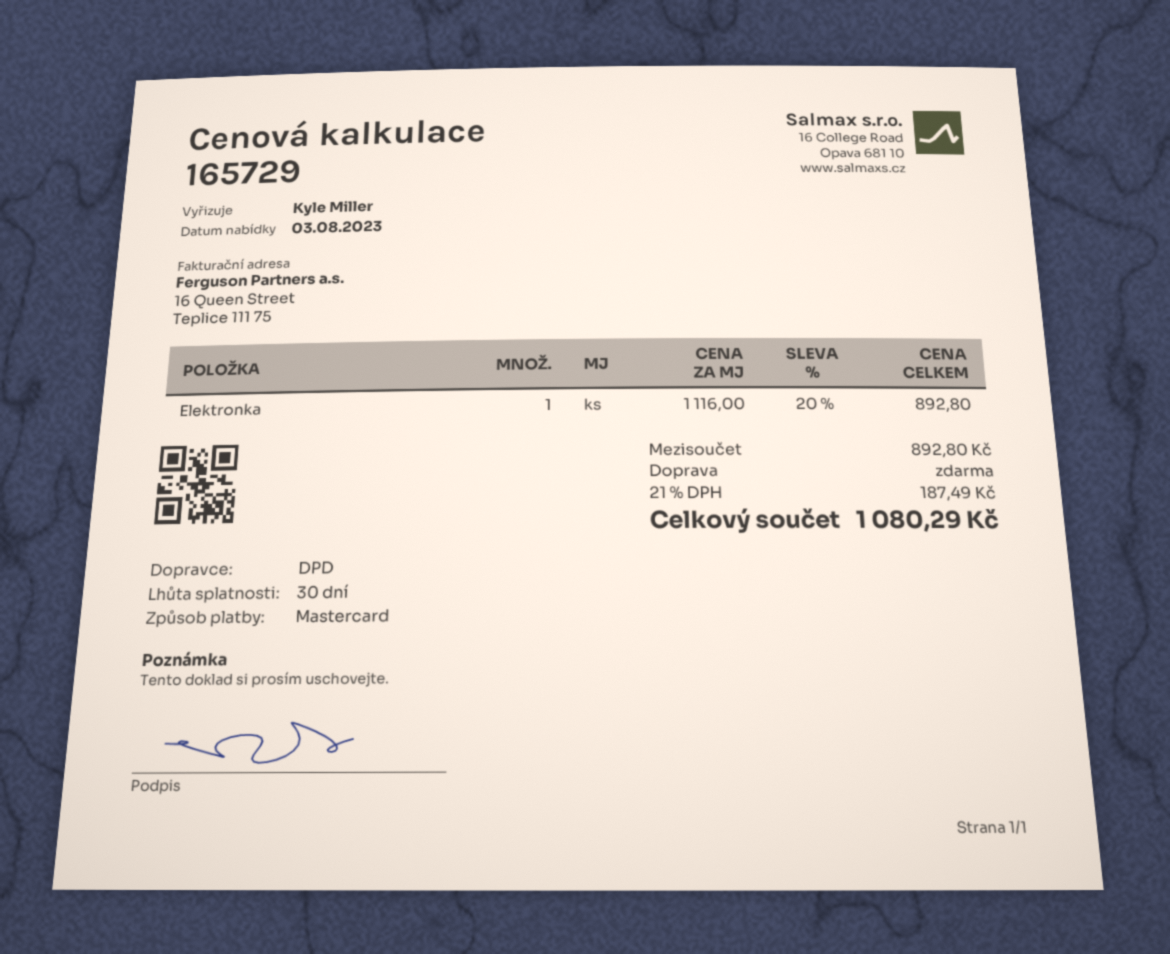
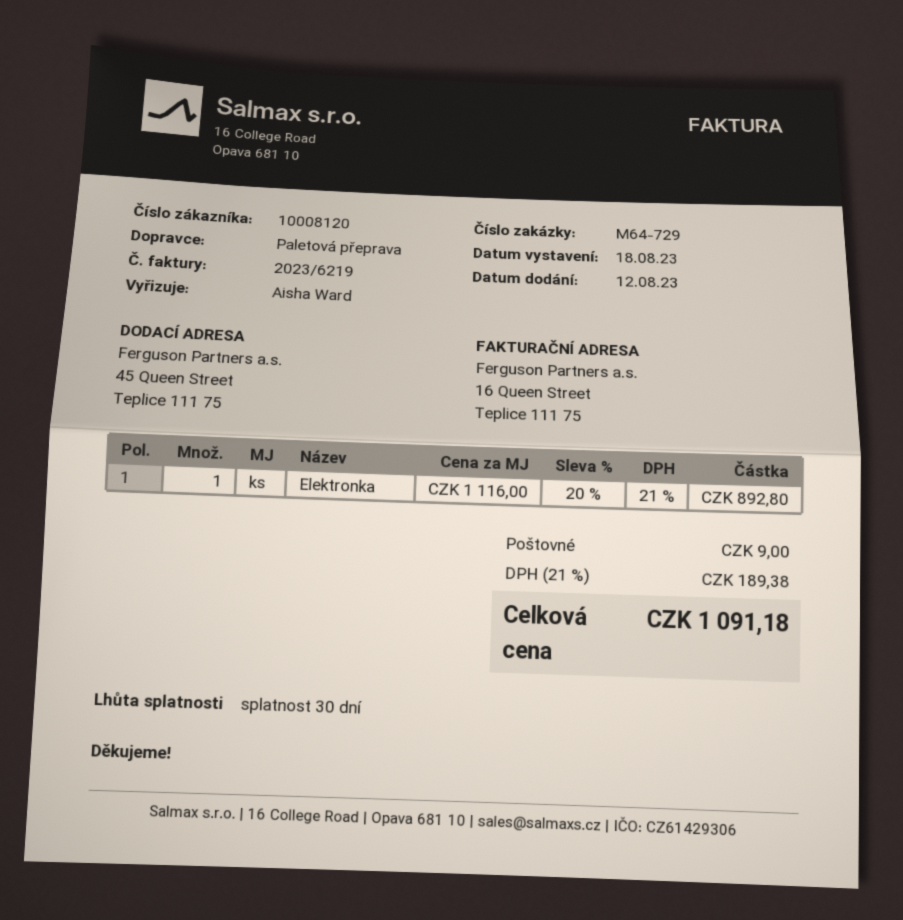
sales rep: Kyle Miller -> Aisha Ward
shipping method: DPD -> pallet freight
shipping: 0.00 -> 9.00
tax: 21% = 187.49 -> 21% = 189.38
total: 1080.29 -> 1091.18

